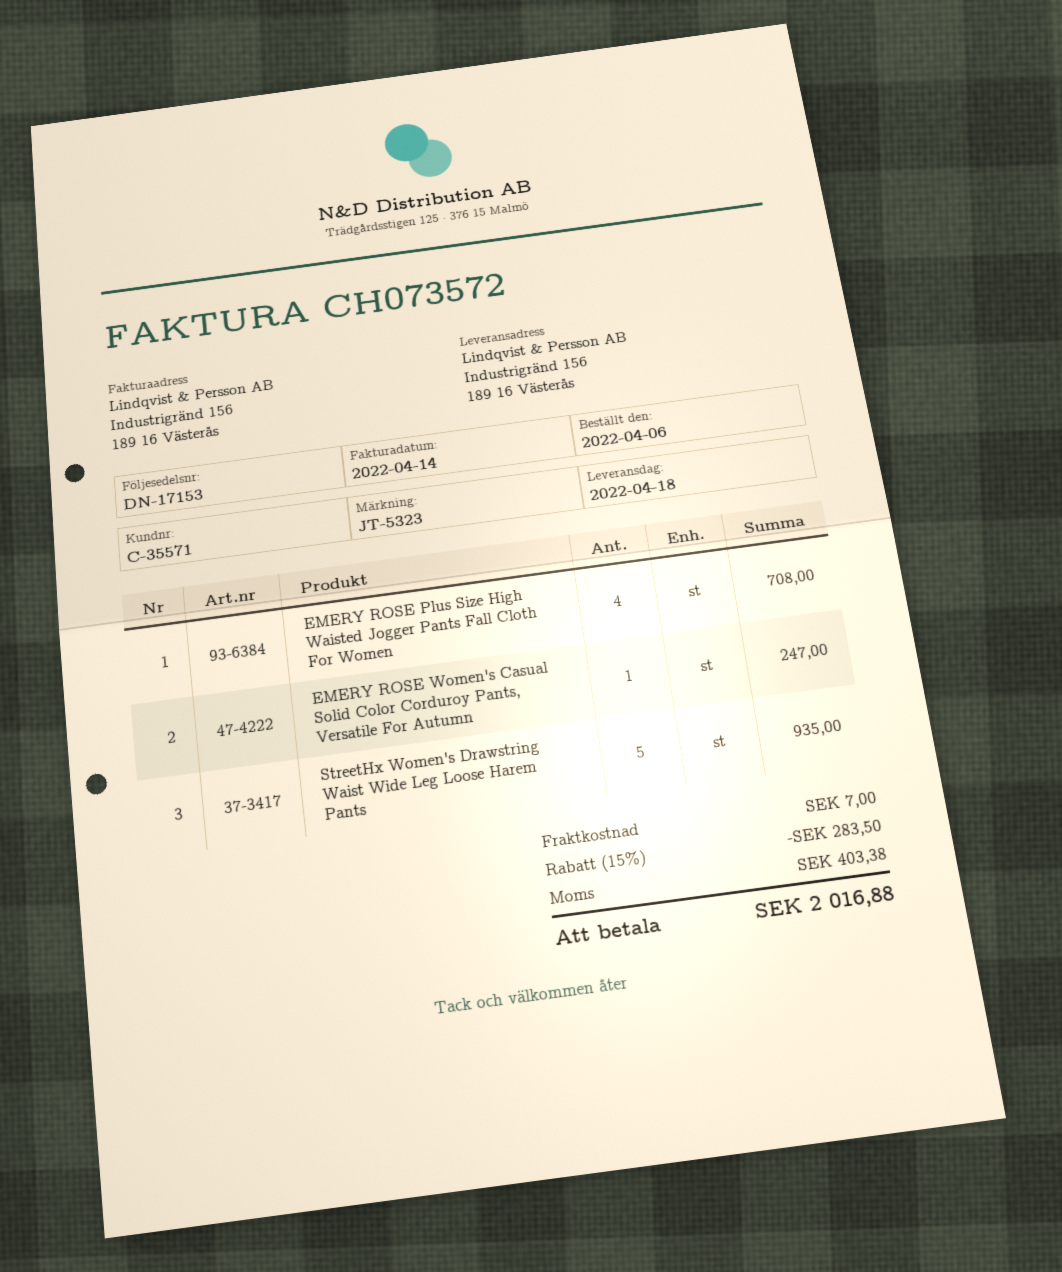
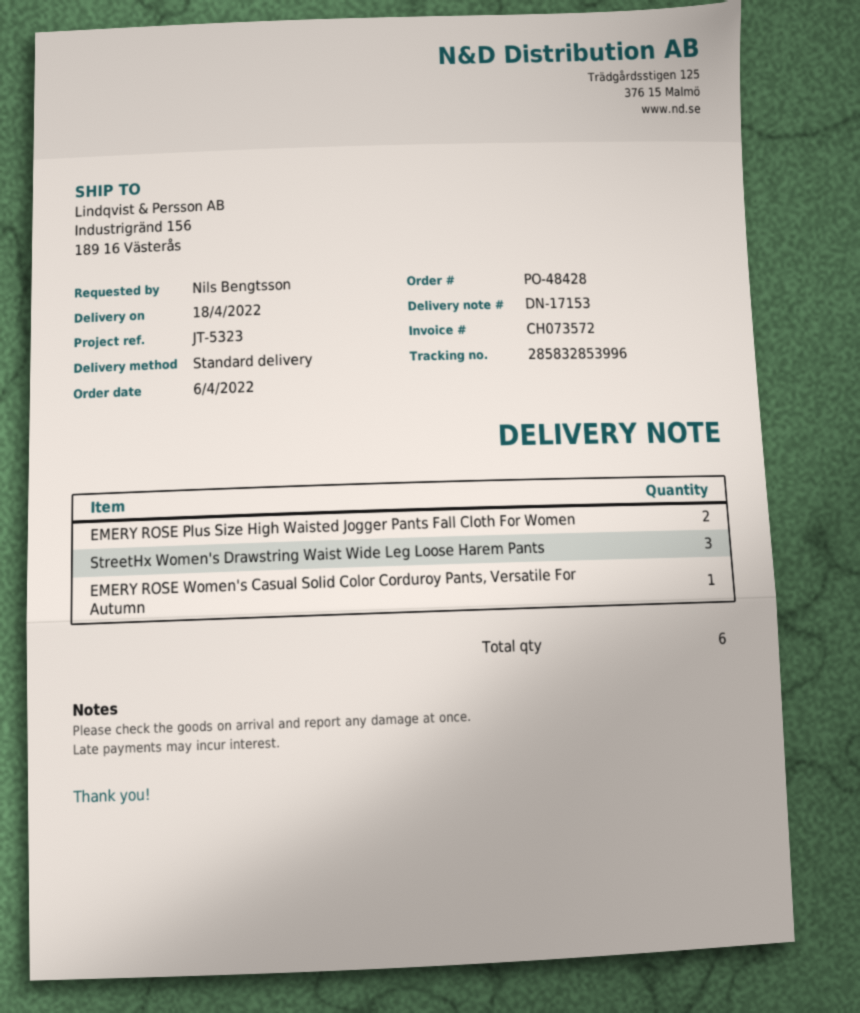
EMERY ROSE Plus Size High Waisted Jogger Pants Fall Cloth For Women: 4 -> 2
StreetHx Women's Drawstring Waist Wide Leg Loose Harem Pants: 5 -> 3

